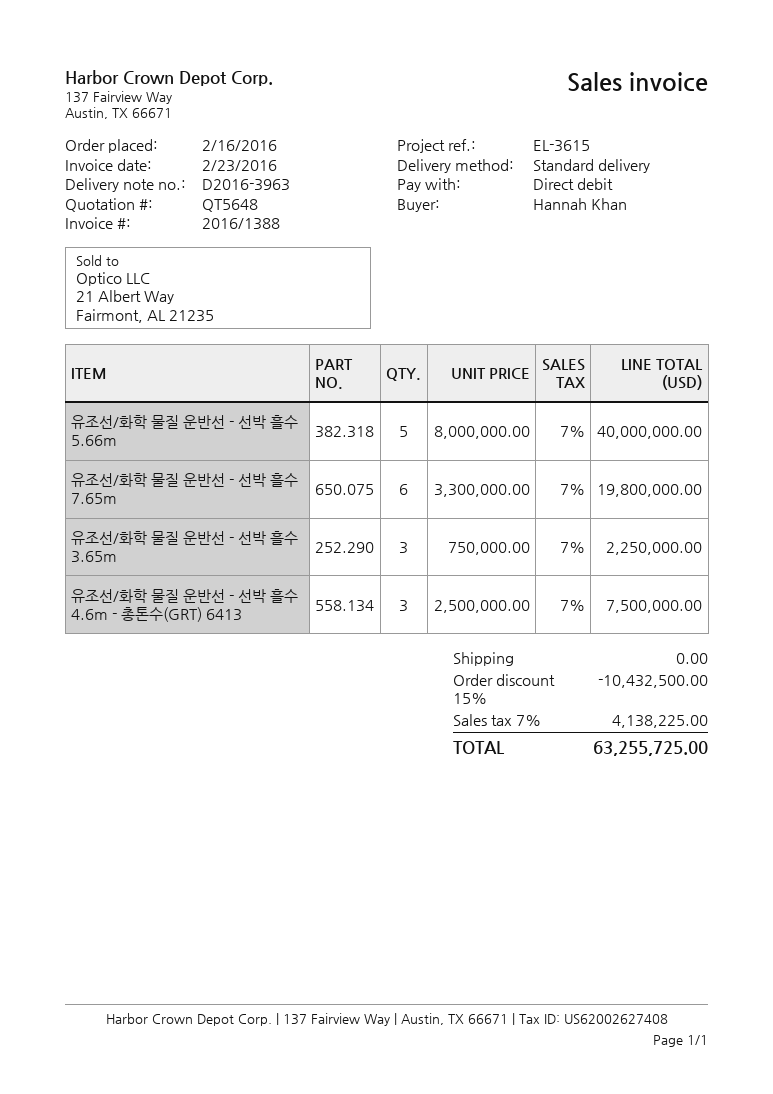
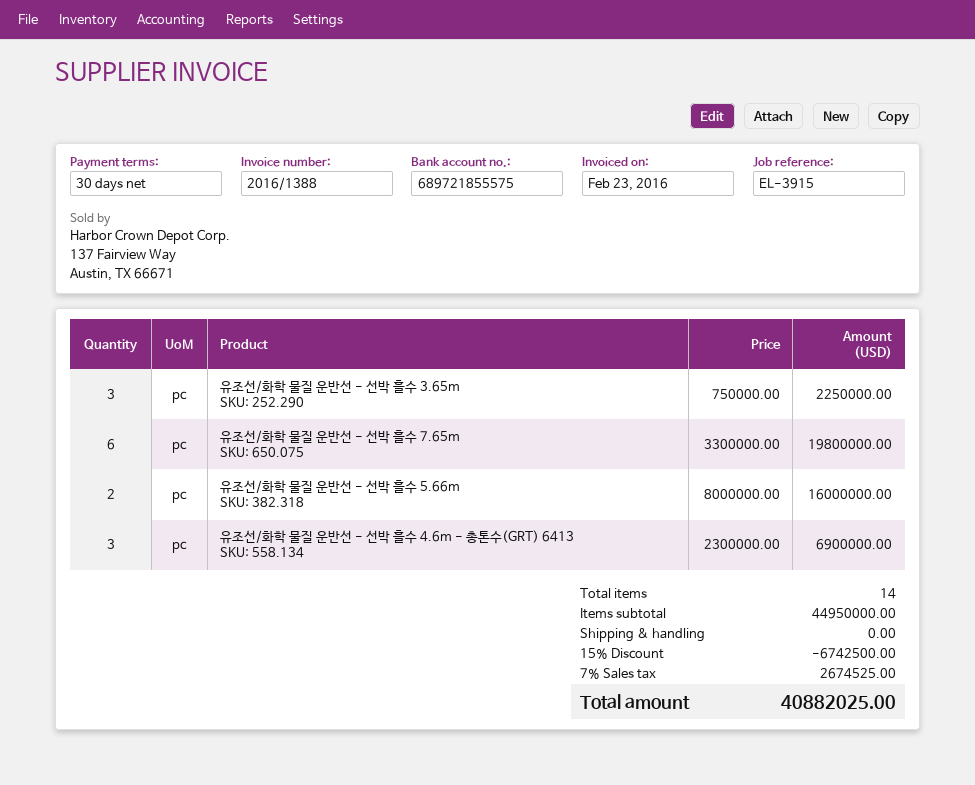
reference: EL-3615 -> EL-3915
유조선/화학 물질 운반선 - 선박 흘수 5.66m: 5 x 8000000.00 = 40000000.00 -> 2 x 8000000.00 = 16000000.00
유조선/화학 물질 운반선 - 선박 흘수 4.6m - 총톤수(GRT) 6413: 3 x 2500000.00 = 7500000.00 -> 3 x 2300000.00 = 6900000.00
discount: 15% = 10432500.00 -> 15% = 6742500.00
tax: 7% = 4138225.00 -> 7% = 2674525.00
total: 63255725.00 -> 40882025.00

